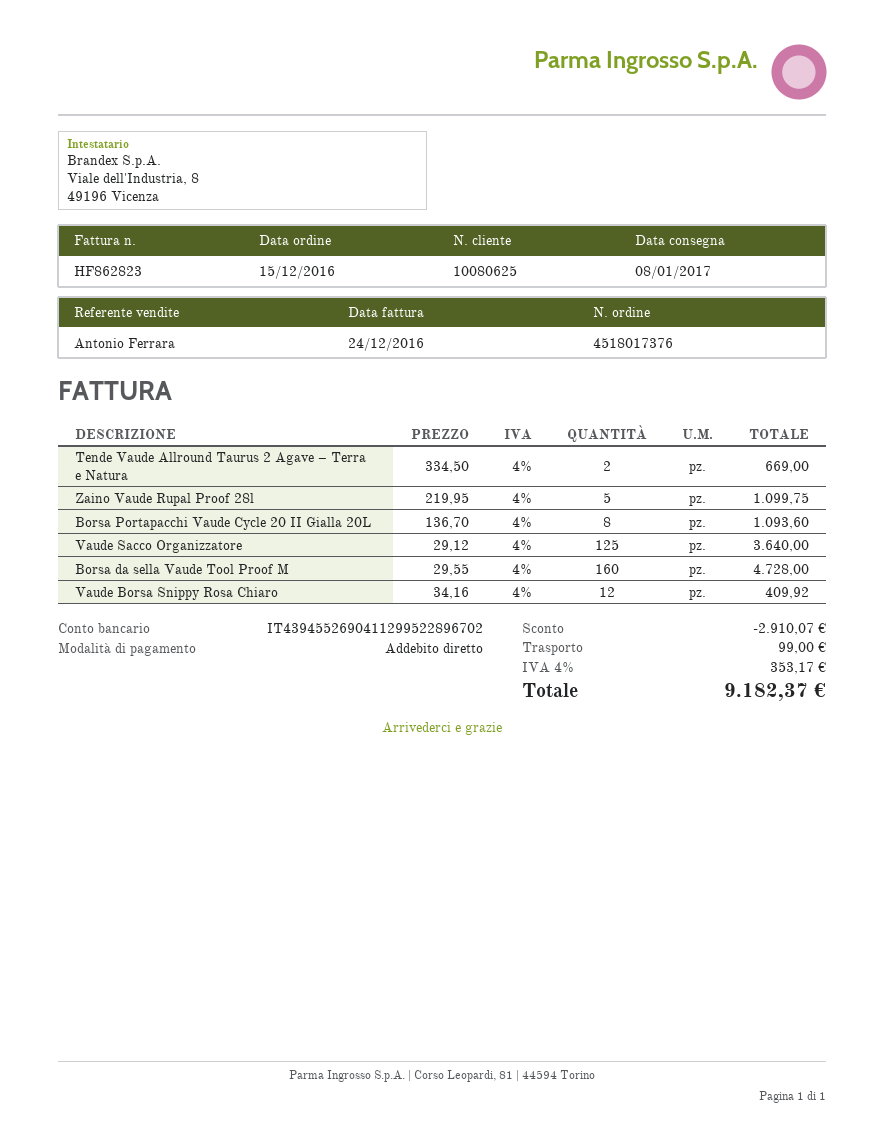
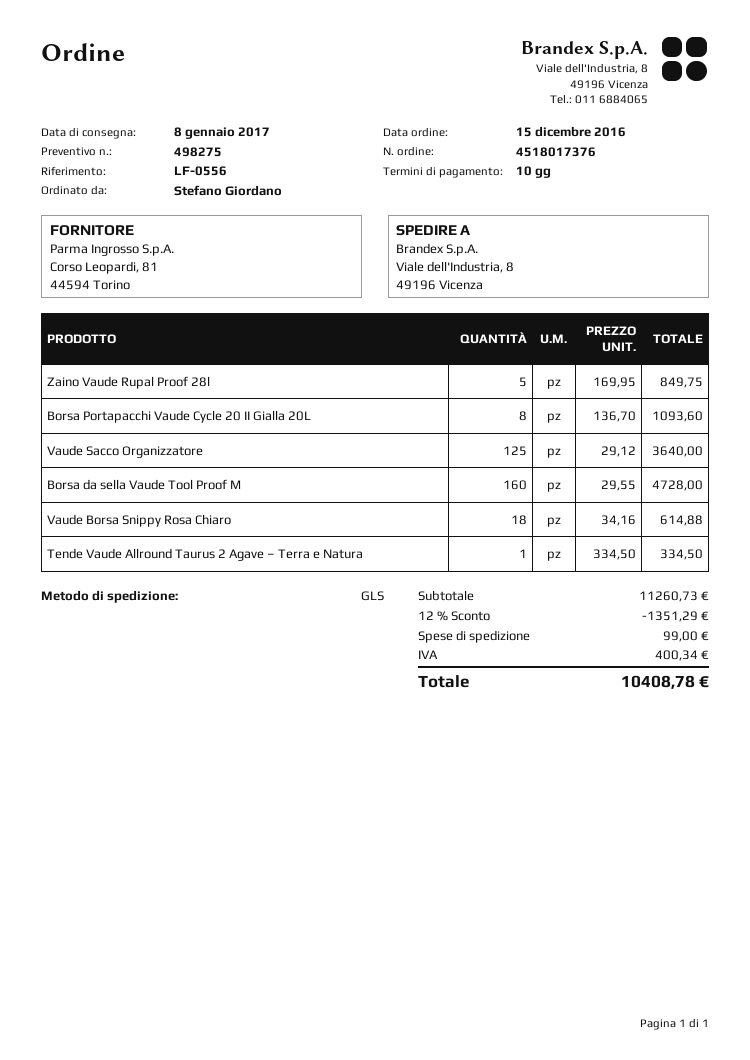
Tende Vaude Allround Taurus 2 Agave – Terra e Natura: 2 x 334.50 = 669.00 -> 1 x 334.50 = 334.50
Zaino Vaude Rupal Proof 28l: 5 x 219.95 = 1099.75 -> 5 x 169.95 = 849.75
Vaude Borsa Snippy Rosa Chiaro: 12 x 34.16 = 409.92 -> 18 x 34.16 = 614.88
discount: 2910.07 -> 1351.29
tax: 353.17 -> 400.34
total: 9182.37 -> 10408.78

